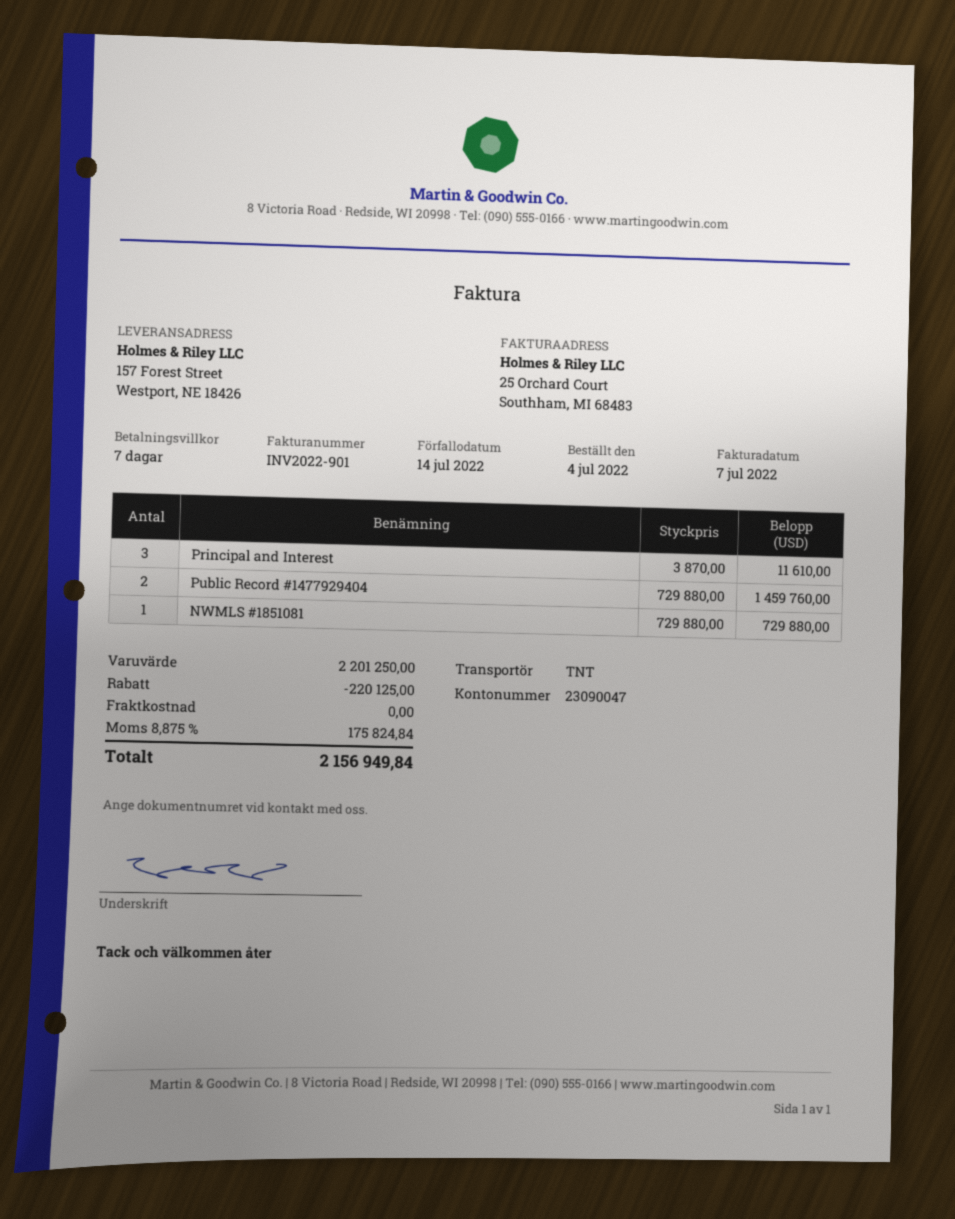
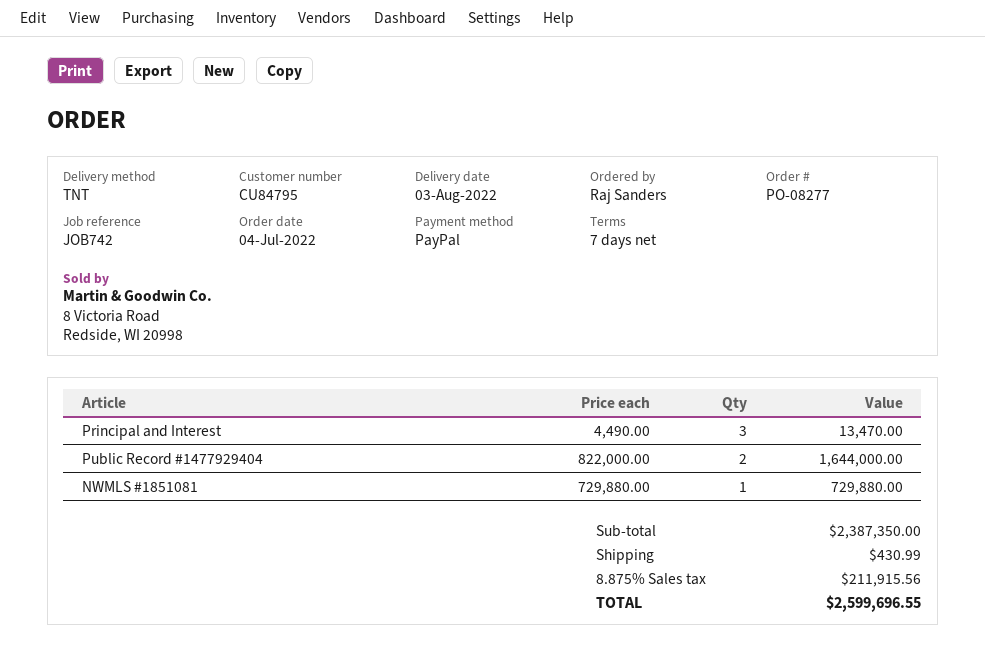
Principal and Interest: 3 x 3870.00 = 11610.00 -> 3 x 4490.00 = 13470.00
Public Record #1477929404: 2 x 729880.00 = 1459760.00 -> 2 x 822000.00 = 1644000.00
subtotal: 2201250.00 -> 2387350.00
discount: 220125.00 -> none
shipping: 0.00 -> 430.99
tax: 8.875% = 175824.84 -> 8.875% = 211915.56
total: 2156949.84 -> 2599696.55

